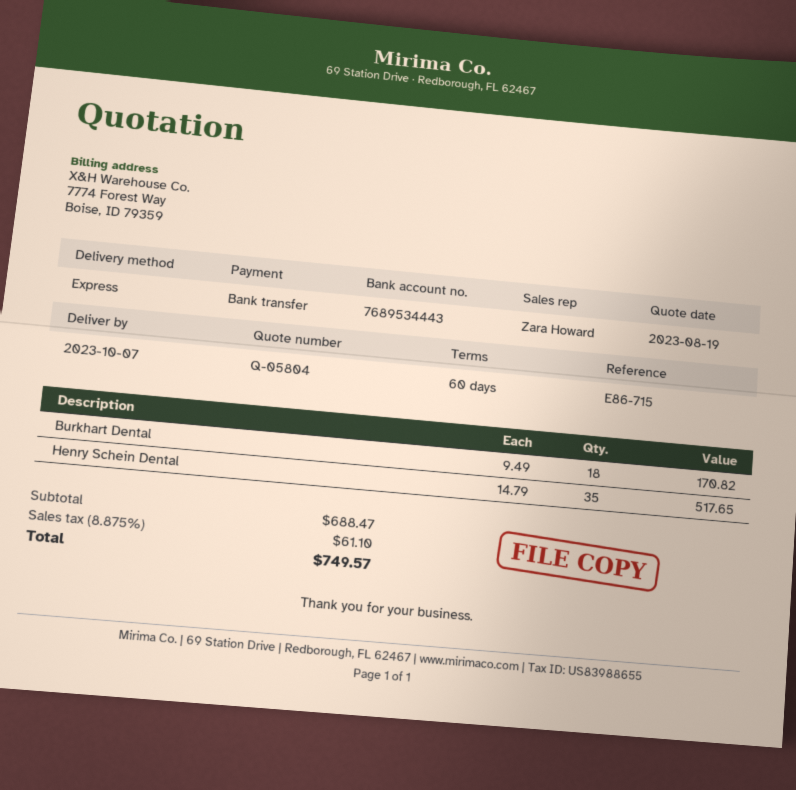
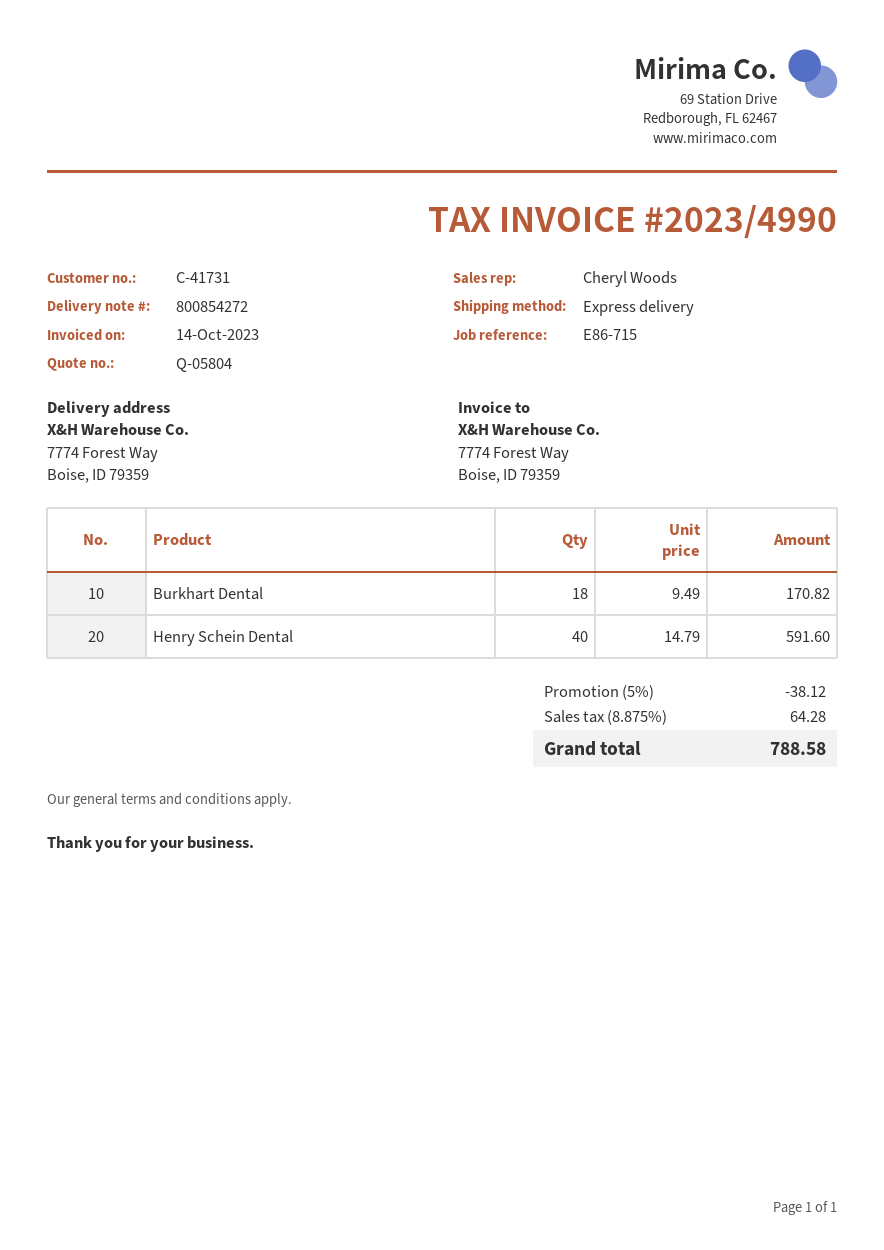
sales rep: Zara Howard -> Cheryl Woods
Henry Schein Dental: 35 x 14.79 = 517.65 -> 40 x 14.79 = 591.60
discount: none -> 5% = 38.12
tax: 8.875% = 61.10 -> 8.875% = 64.28
total: 749.57 -> 788.58

